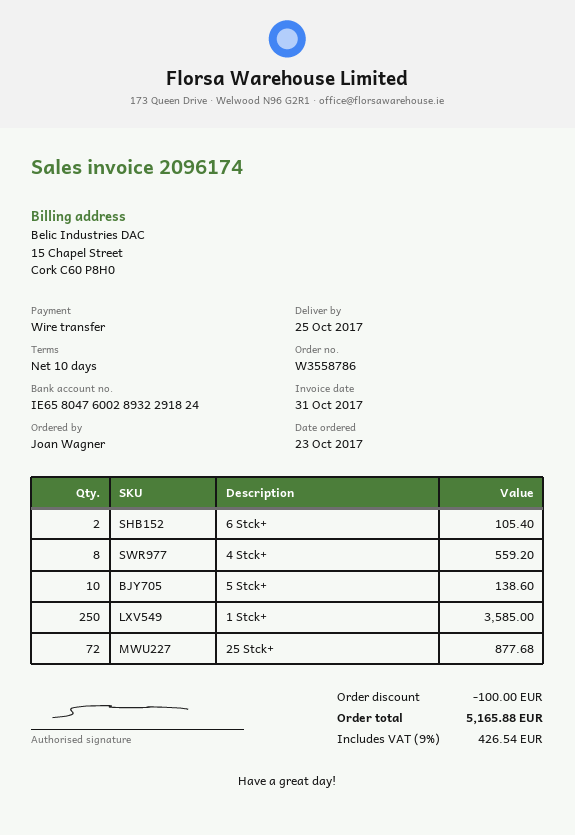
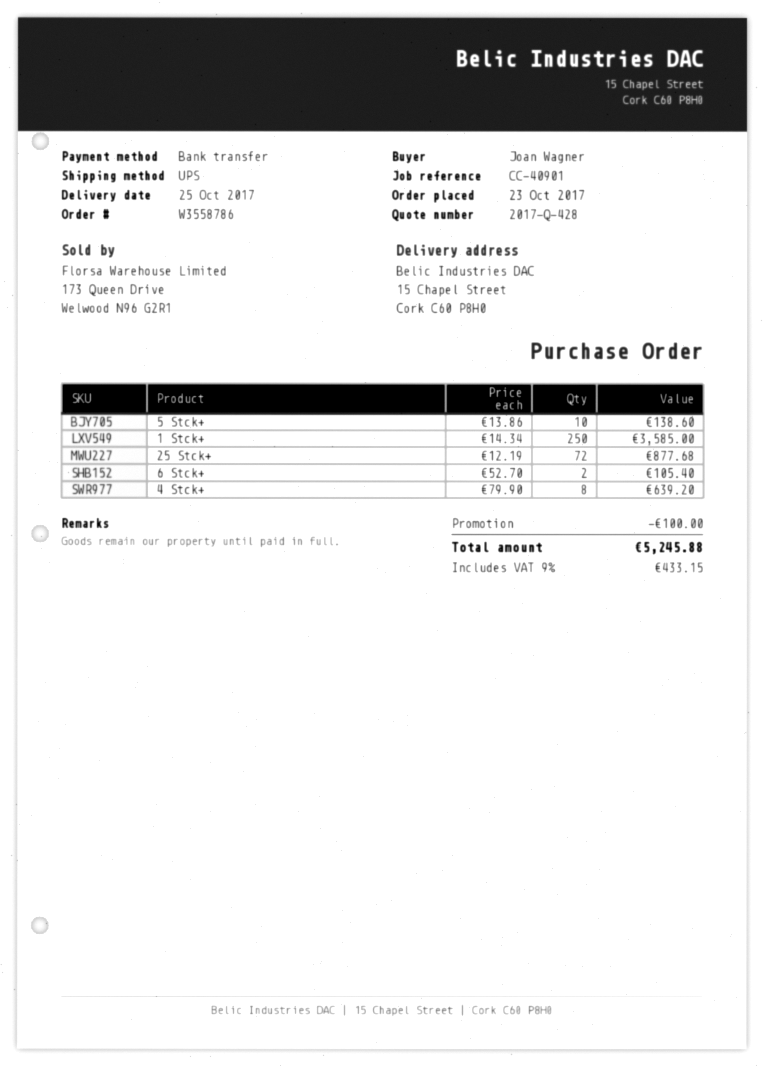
4 Stck+: 8 for 559.20 -> 8 for 639.20
tax: 9% = 426.54 -> 9% = 433.15
total: 5165.88 -> 5245.88

